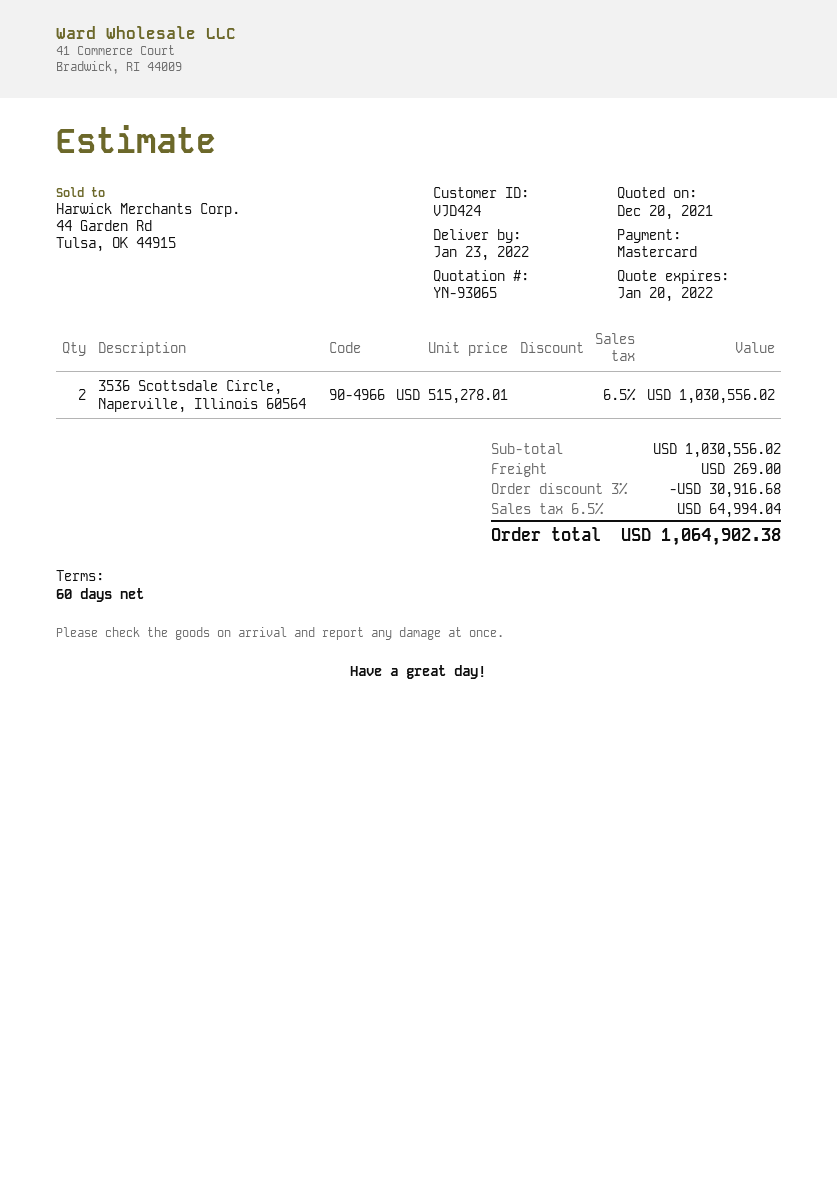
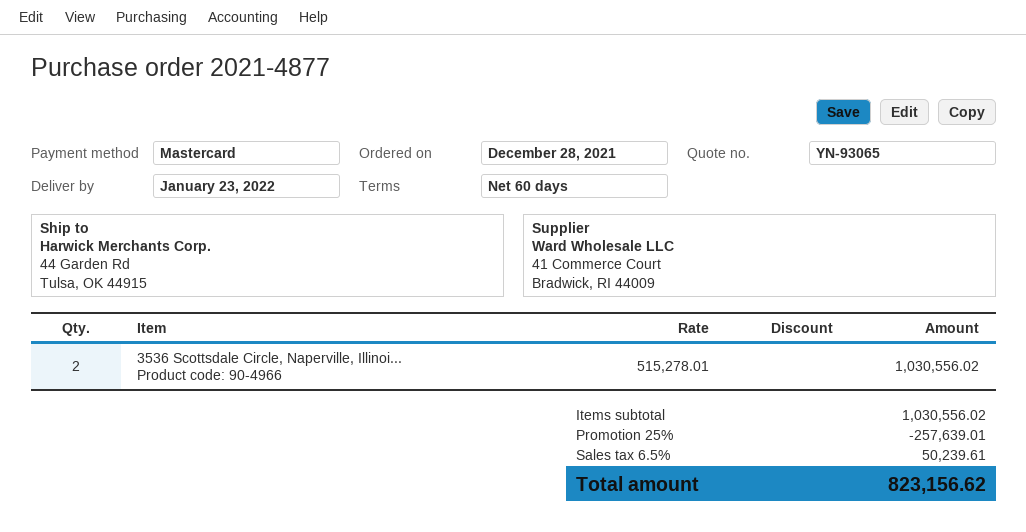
discount: 3% = 30916.68 -> 25% = 257639.01
shipping: 269.00 -> none
tax: 6.5% = 64994.04 -> 6.5% = 50239.61
total: 1064902.38 -> 823156.62

